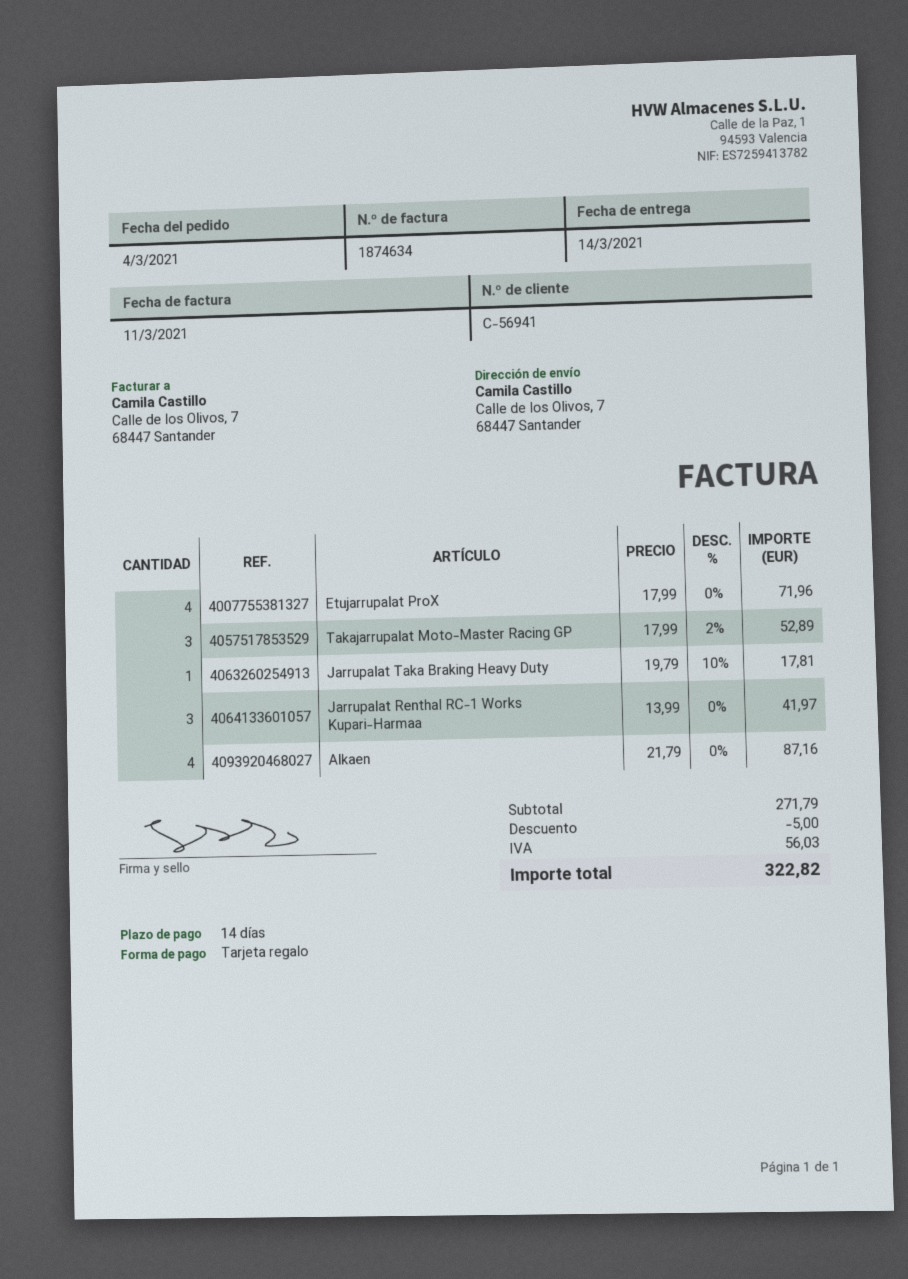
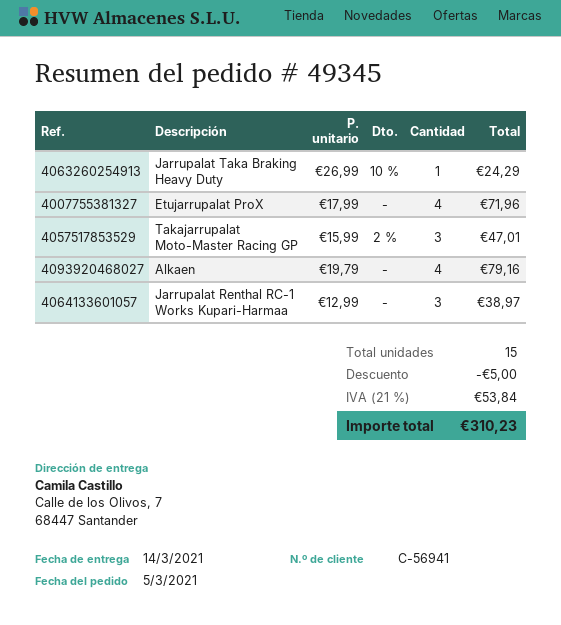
order date: 2021-03-04 -> 2021-03-05
Takajarrupalat Moto-Master Racing GP: 3 x 17.99 - 2% = 52.89 -> 3 x 15.99 - 2% = 47.01
Jarrupalat Taka Braking Heavy Duty: 1 x 19.79 - 10% = 17.81 -> 1 x 26.99 - 10% = 24.29
Jarrupalat Renthal RC-1 Works Kupari-Harmaa: 3 x 13.99 = 41.97 -> 3 x 12.99 = 38.97
Alkaen: 4 x 21.79 = 87.16 -> 4 x 19.79 = 79.16
tax: 56.03 -> 53.84
total: 322.82 -> 310.23

